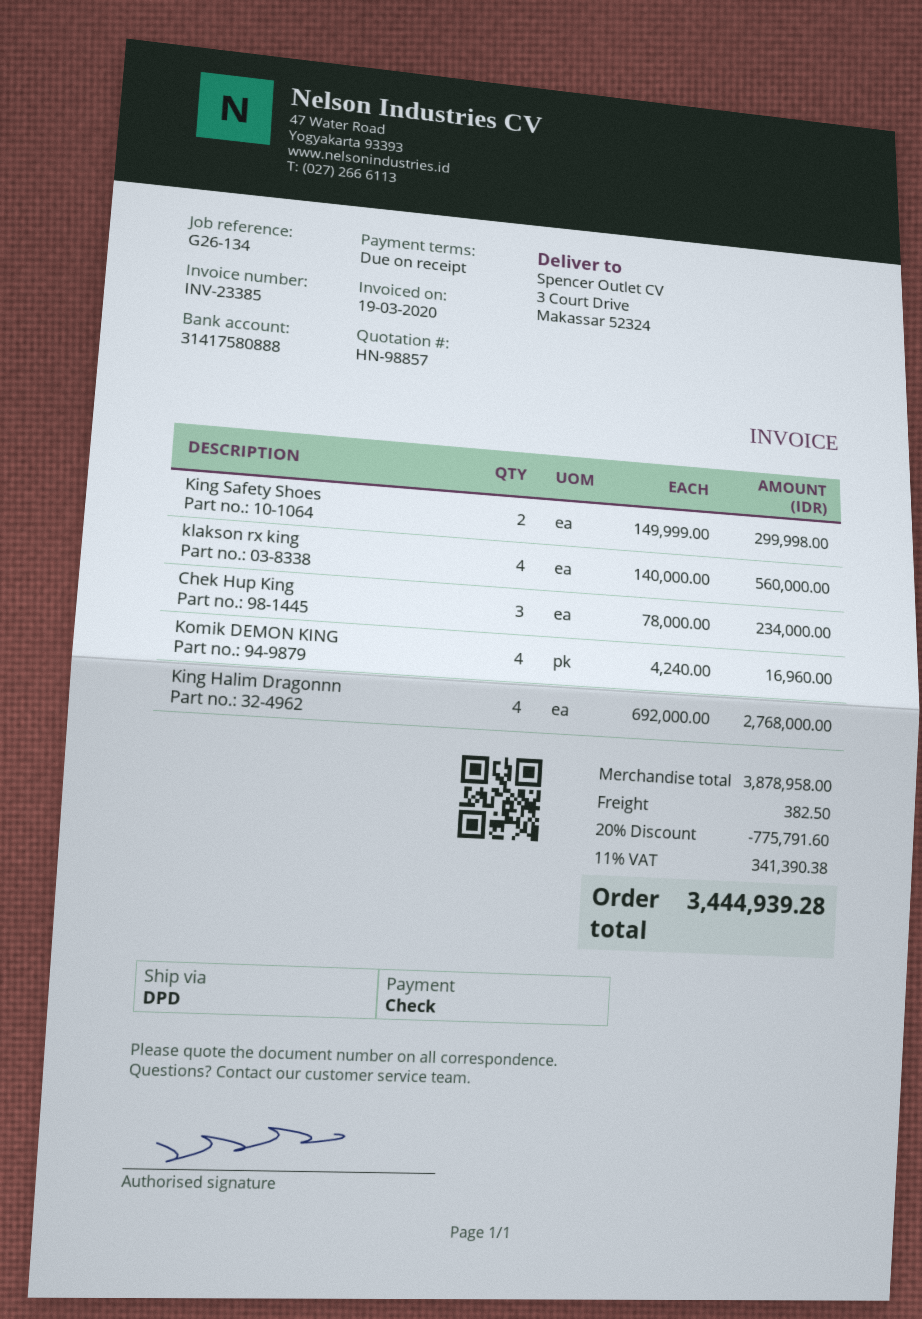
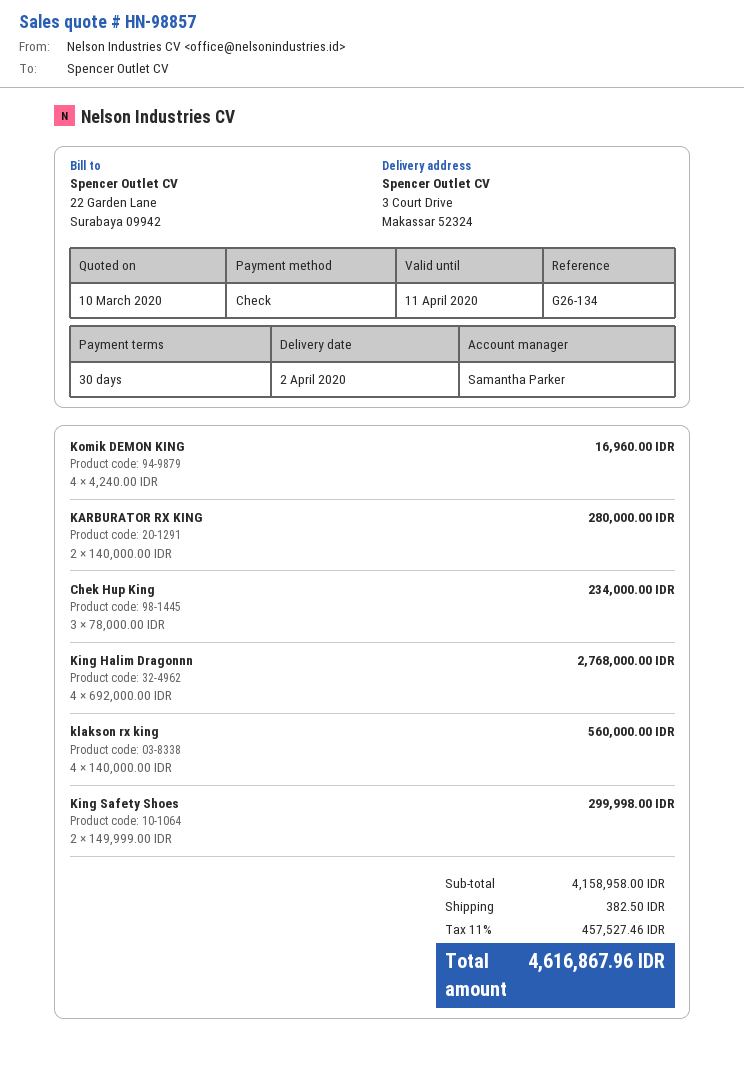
payment terms: on receipt -> 30 days
KARBURATOR RX KING: none -> 2 x 140000.00 = 280000.00
subtotal: 3878958.00 -> 4158958.00
discount: 20% = 775791.60 -> none
tax: 11% = 341390.38 -> 11% = 457527.46
total: 3444939.28 -> 4616867.96

